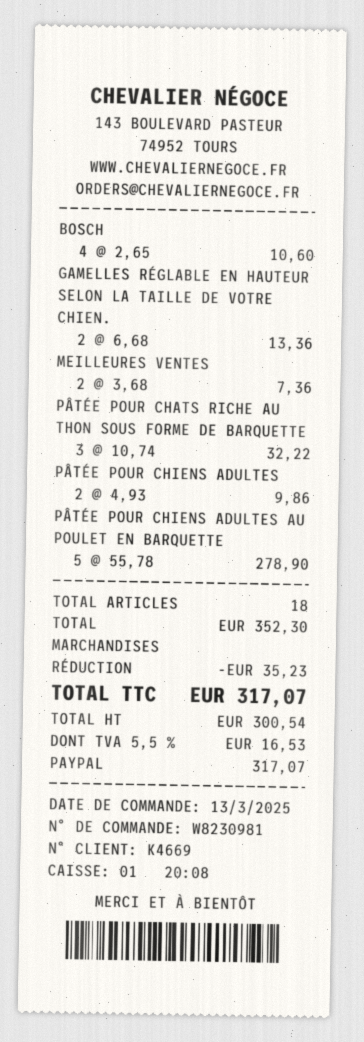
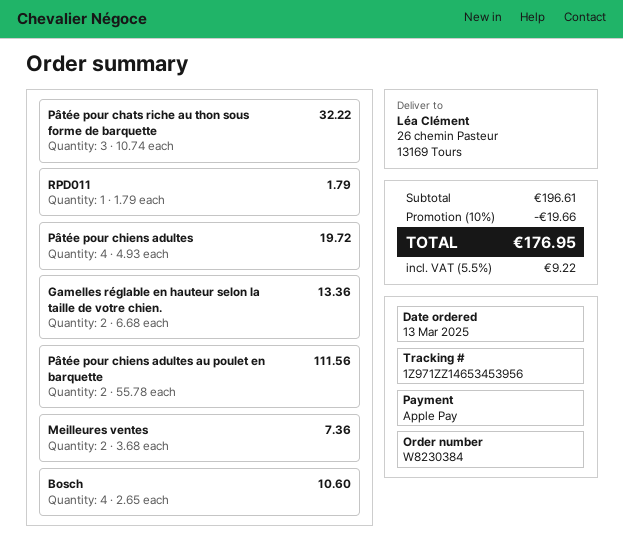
order number: W8230981 -> W8230384
payment method: PayPal -> Apple Pay
PÂTÉE POUR CHIENS ADULTES: 2 x 4.93 = 9.86 -> 4 x 4.93 = 19.72
PÂTÉE POUR CHIENS ADULTES AU POULET EN BARQUETTE: 5 x 55.78 = 278.90 -> 2 x 55.78 = 111.56
RPD011: none -> 1 x 1.79 = 1.79
subtotal: 352.30 -> 196.61
discount: 35.23 -> 19.66
tax: 5.5% = 16.53 -> 5.5% = 9.22
total: 317.07 -> 176.95

